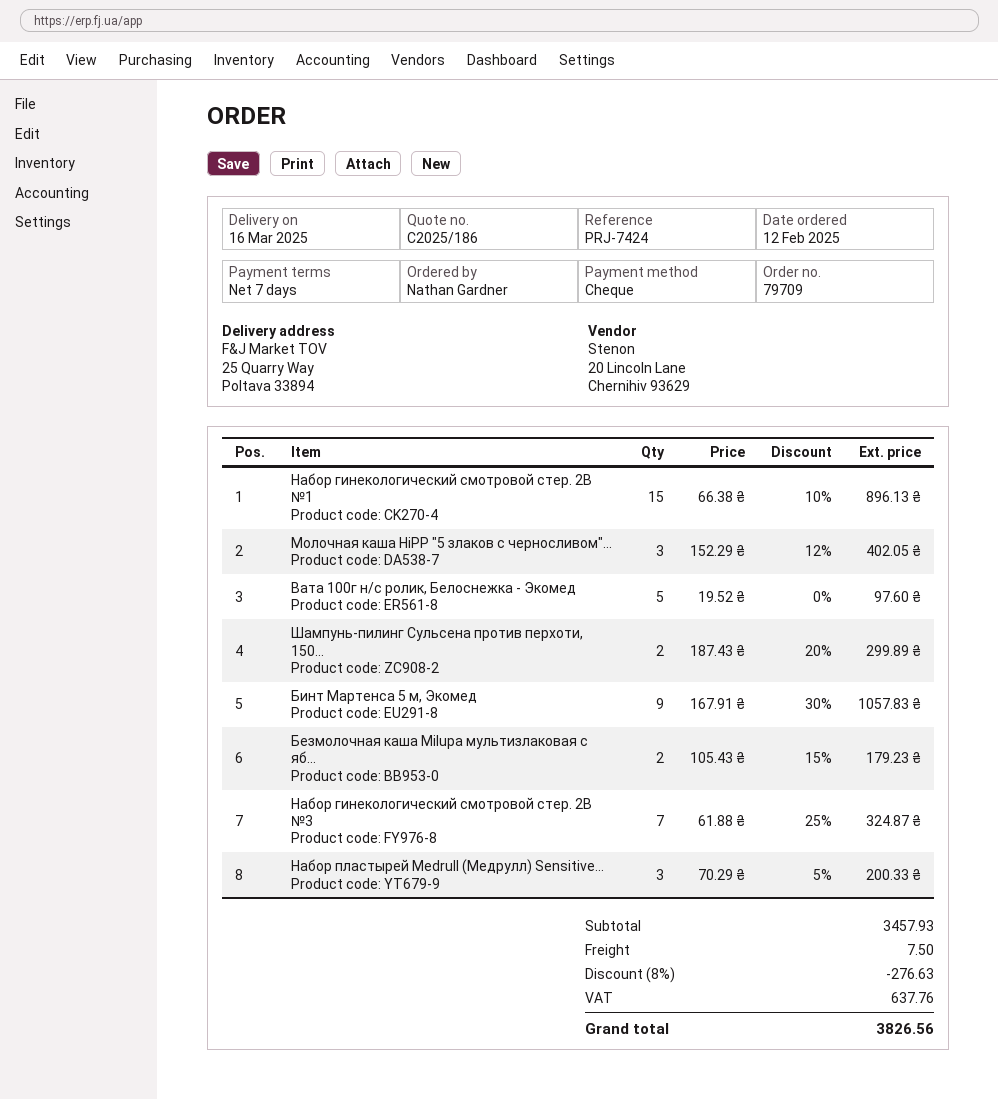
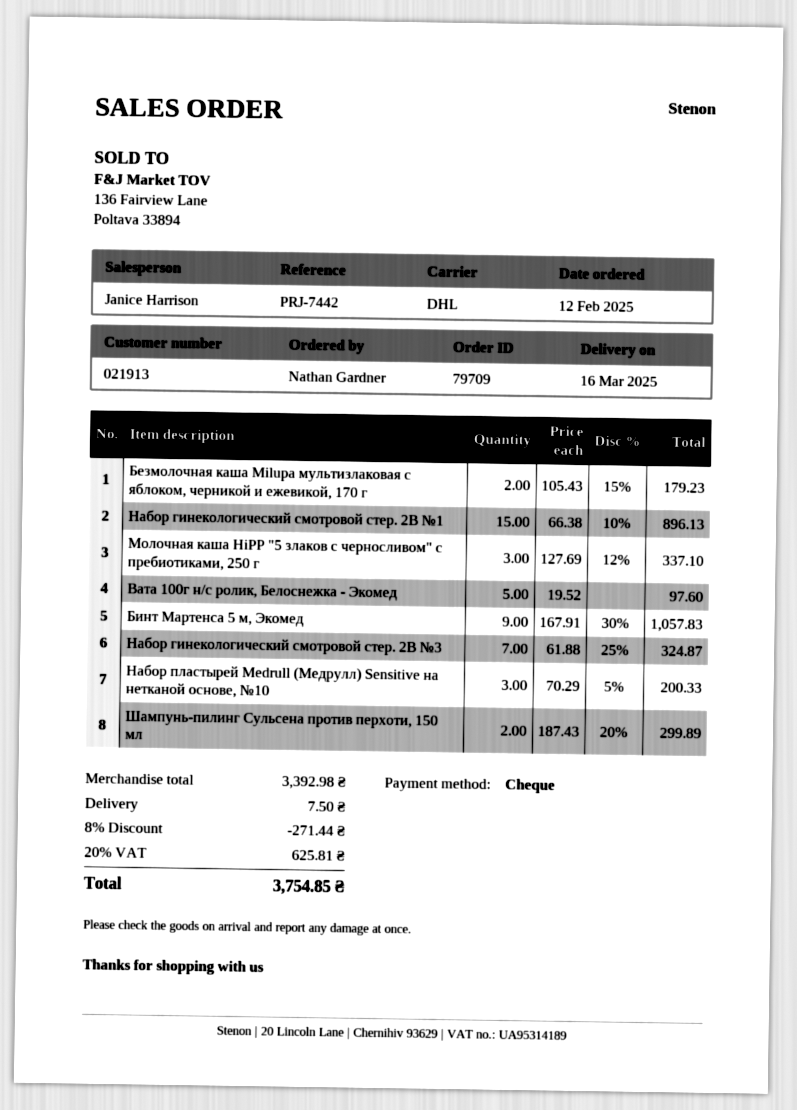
reference: PRJ-7424 -> PRJ-7442
Молочная каша HiPP "5 злаков с черносливом"...: 3 x 152.29 - 12% = 402.05 -> 3 x 127.69 - 12% = 337.10
subtotal: 3457.93 -> 3392.98
discount: 8% = 276.63 -> 8% = 271.44
tax: 637.76 -> 625.81
total: 3826.56 -> 3754.85

